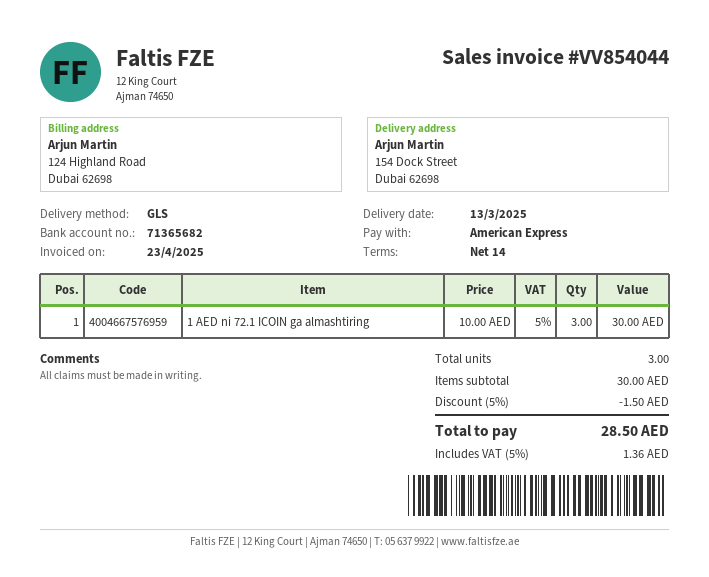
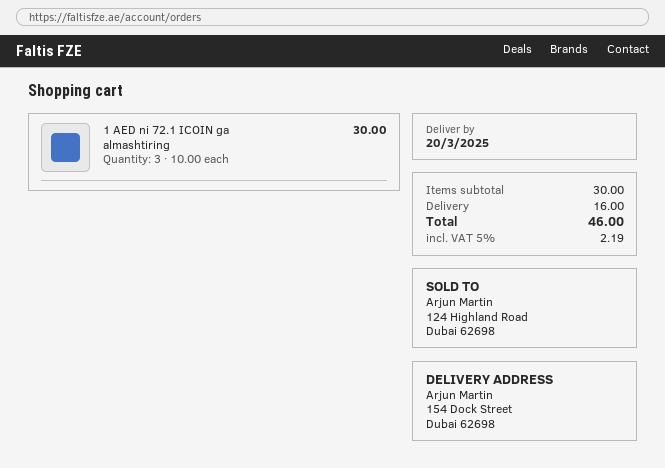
delivery date: 2025-03-13 -> 2025-03-20
discount: 5% = 1.50 -> none
shipping: none -> 16.00
tax: 5% = 1.36 -> 5% = 2.19
total: 28.50 -> 46.00

